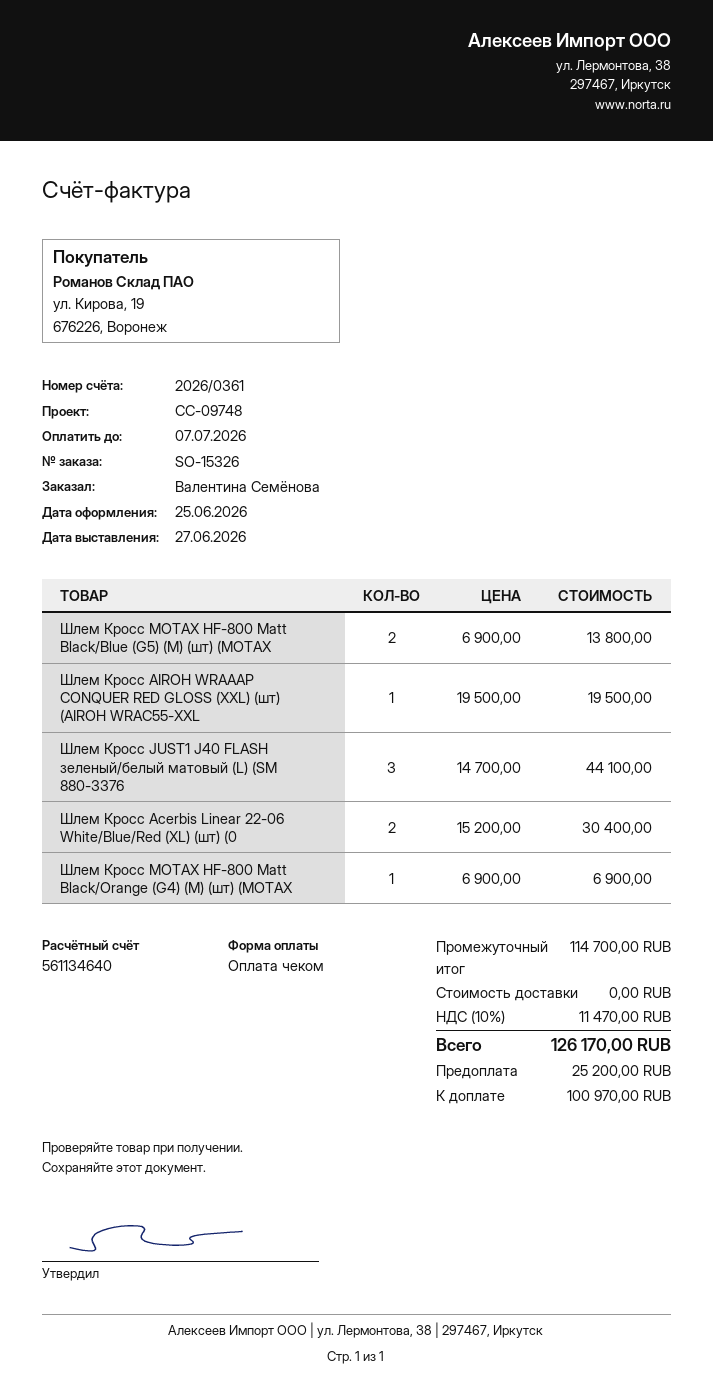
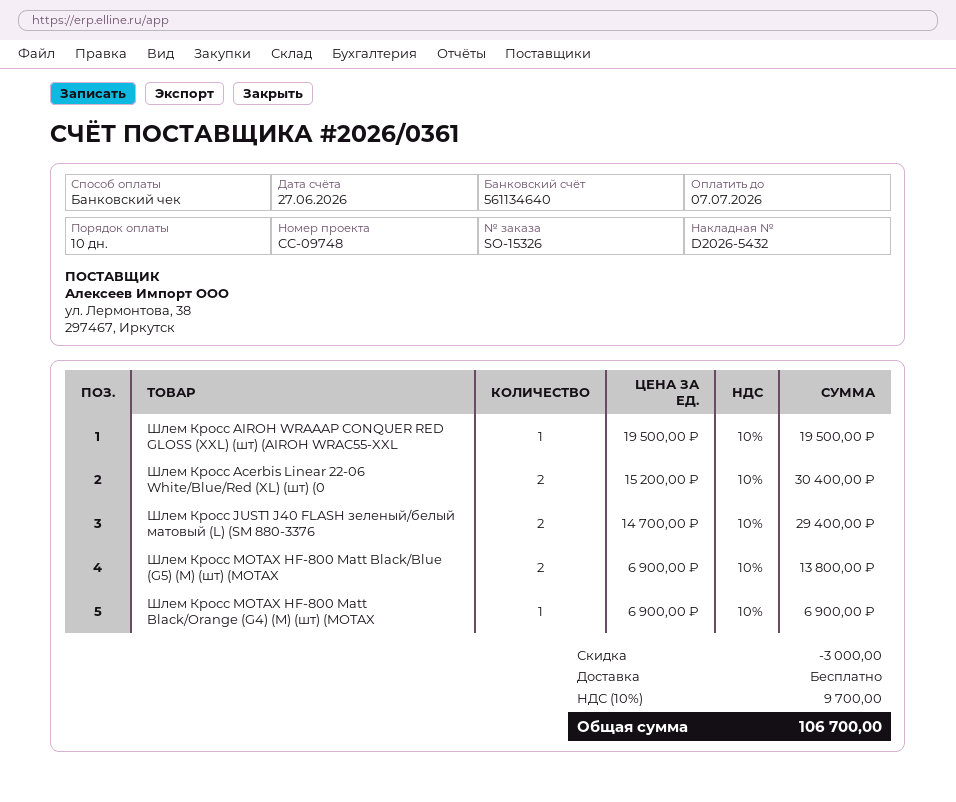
Шлем Кросс JUST1 J40 FLASH зеленый/белый матовый (L) (SM 880-3376: 3 x 14700.00 = 44100.00 -> 2 x 14700.00 = 29400.00
discount: none -> 3000.00
tax: 10% = 11470.00 -> 10% = 9700.00
total: 126170.00 -> 106700.00

